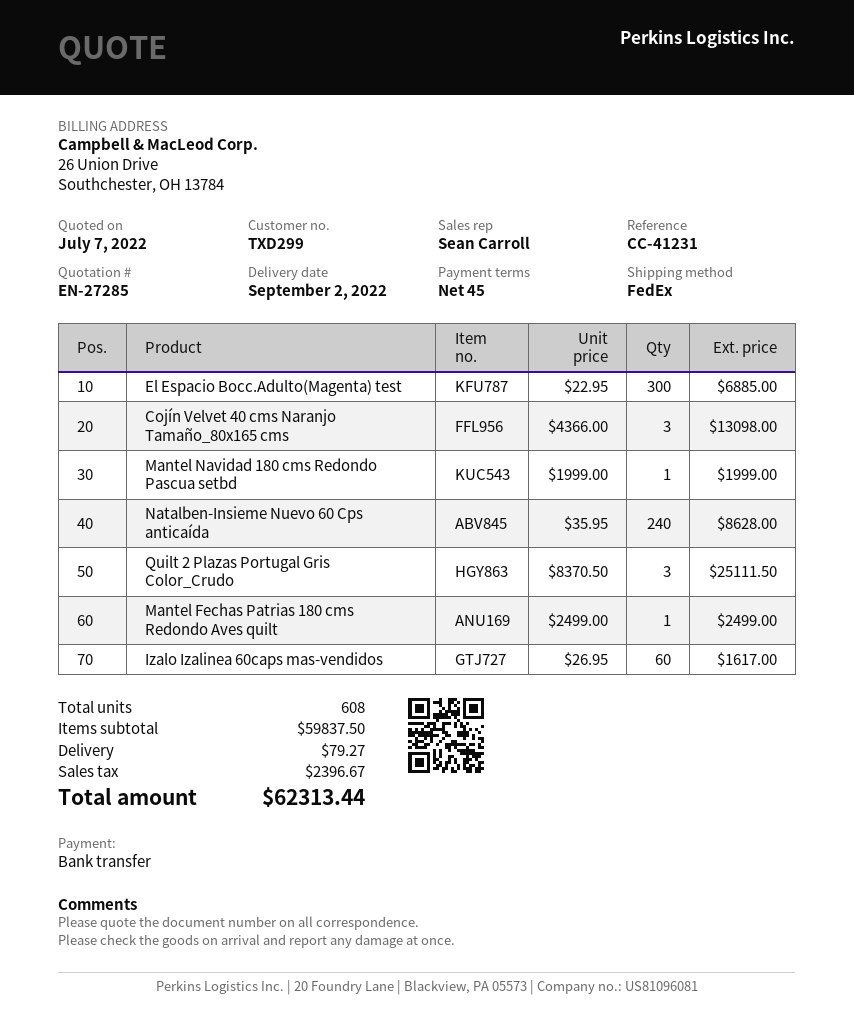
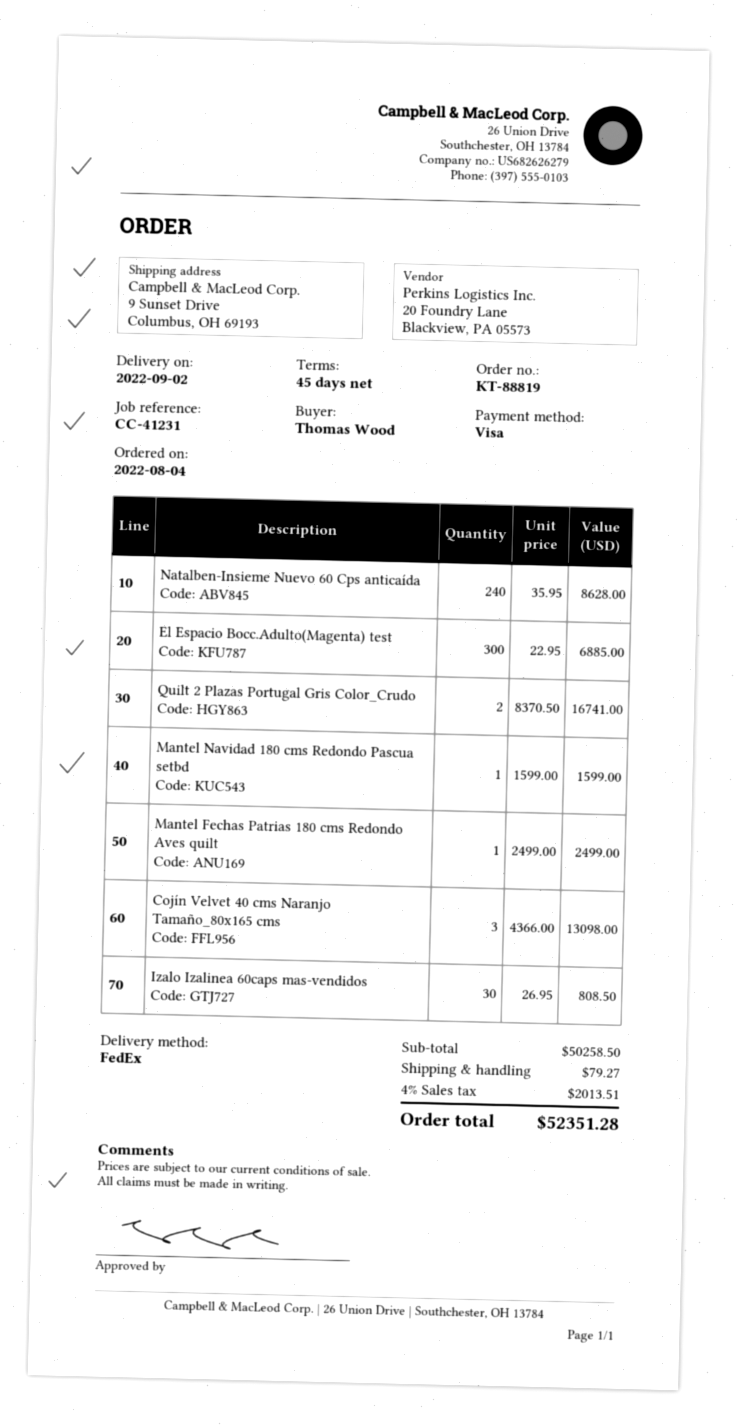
payment method: bank transfer -> Visa
Mantel Navidad 180 cms Redondo Pascua setbd: 1 x 1999.00 = 1999.00 -> 1 x 1599.00 = 1599.00
Quilt 2 Plazas Portugal Gris Color_Crudo: 3 x 8370.50 = 25111.50 -> 2 x 8370.50 = 16741.00
Izalo Izalinea 60caps mas-vendidos: 60 x 26.95 = 1617.00 -> 30 x 26.95 = 808.50
subtotal: 59837.50 -> 50258.50
tax: 2396.67 -> 2013.51
total: 62313.44 -> 52351.28

